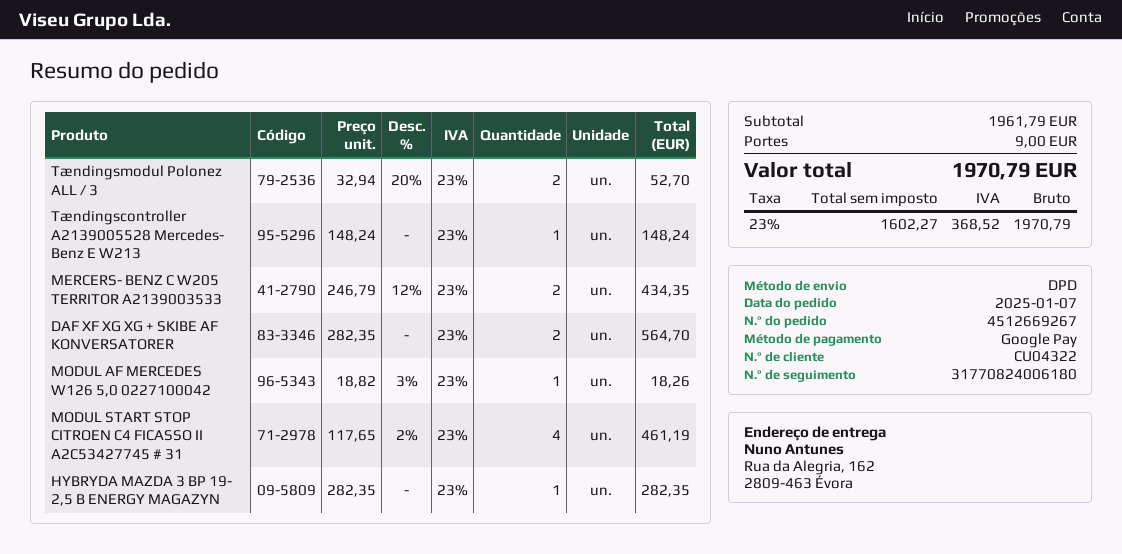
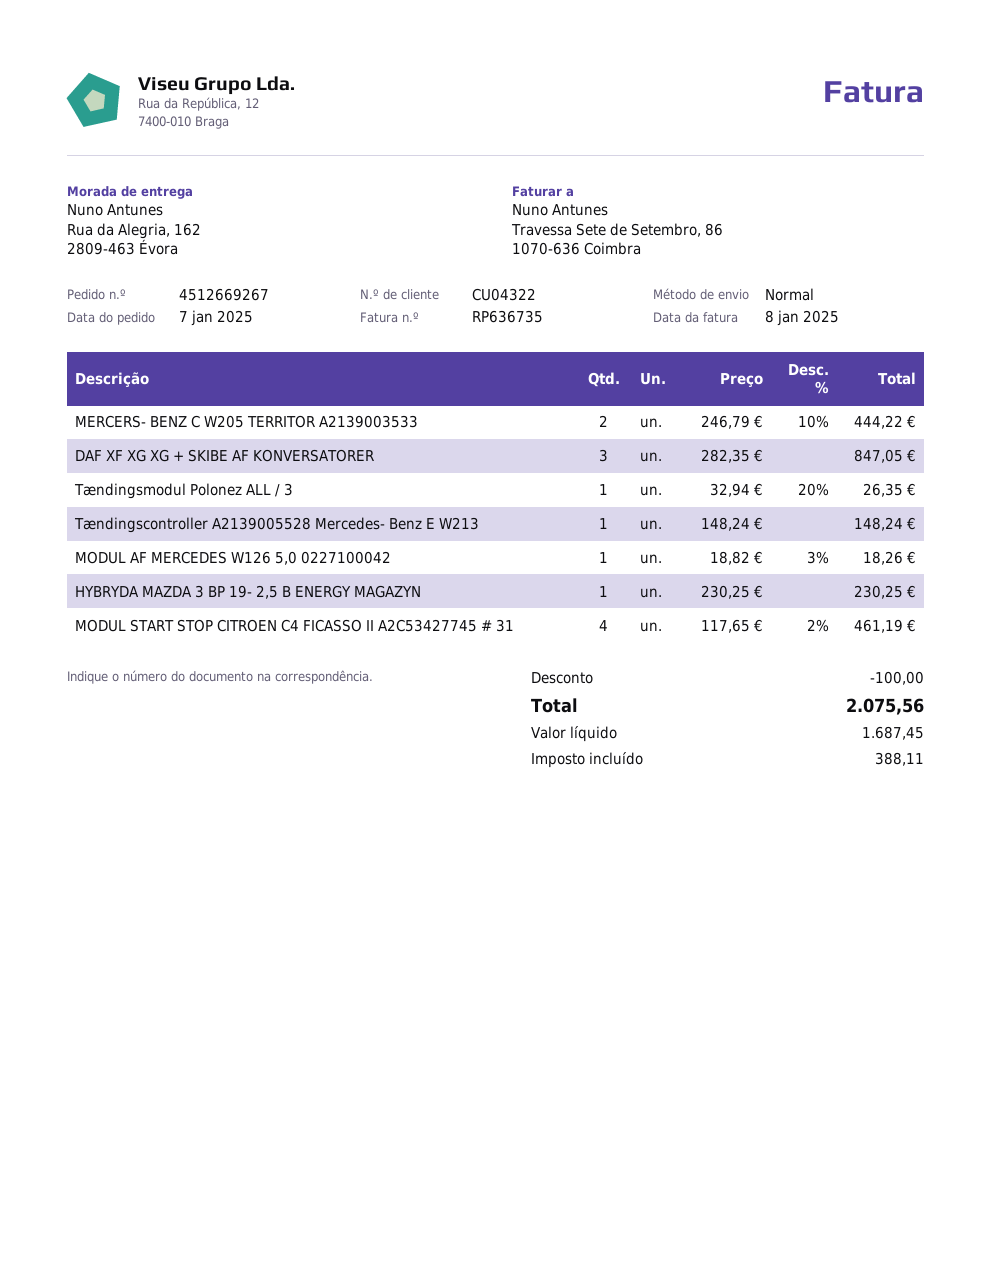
shipping method: DPD -> standard
Tændingsmodul Polonez ALL / 3: 2 x 32.94 - 20% = 52.70 -> 1 x 32.94 - 20% = 26.35
MERCERS- BENZ C W205 TERRITOR A2139003533: 2 x 246.79 - 12% = 434.35 -> 2 x 246.79 - 10% = 444.22
DAF XF XG XG + SKIBE AF KONVERSATORER: 2 x 282.35 = 564.70 -> 3 x 282.35 = 847.05
HYBRYDA MAZDA 3 BP 19- 2,5 B ENERGY MAGAZYN: 1 x 282.35 = 282.35 -> 1 x 230.25 = 230.25
discount: none -> 100.00
shipping: 9.00 -> none
net: 1602.27 -> 1687.45
tax: 368.52 -> 388.11
total: 1970.79 -> 2075.56

